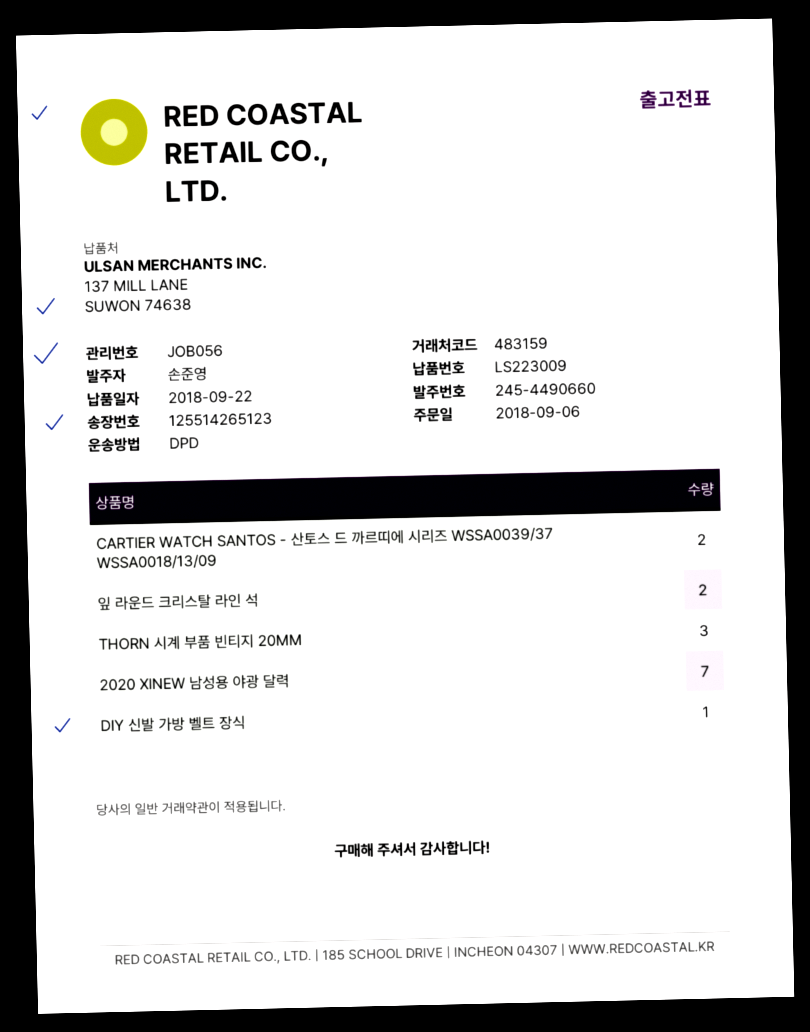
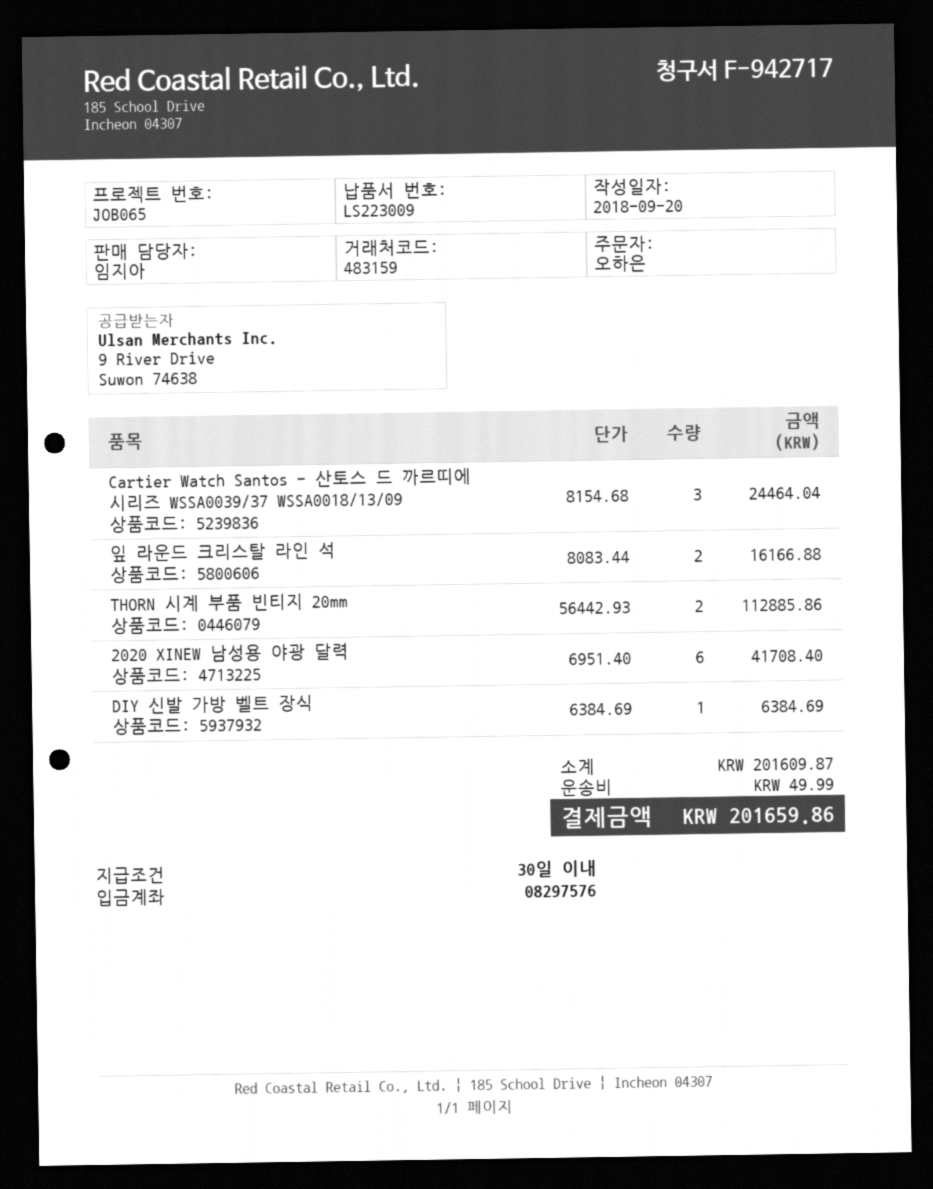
reference: JOB056 -> JOB065
ordered by: 손준영 -> 오하은
CARTIER WATCH SANTOS - 산토스 드 까르띠에 시리즈 WSSA0039/37 WSSA0018/13/09: 2 -> 3
THORN 시계 부품 빈티지 20MM: 3 -> 2
2020 XINEW 남성용 야광 달력: 7 -> 6

